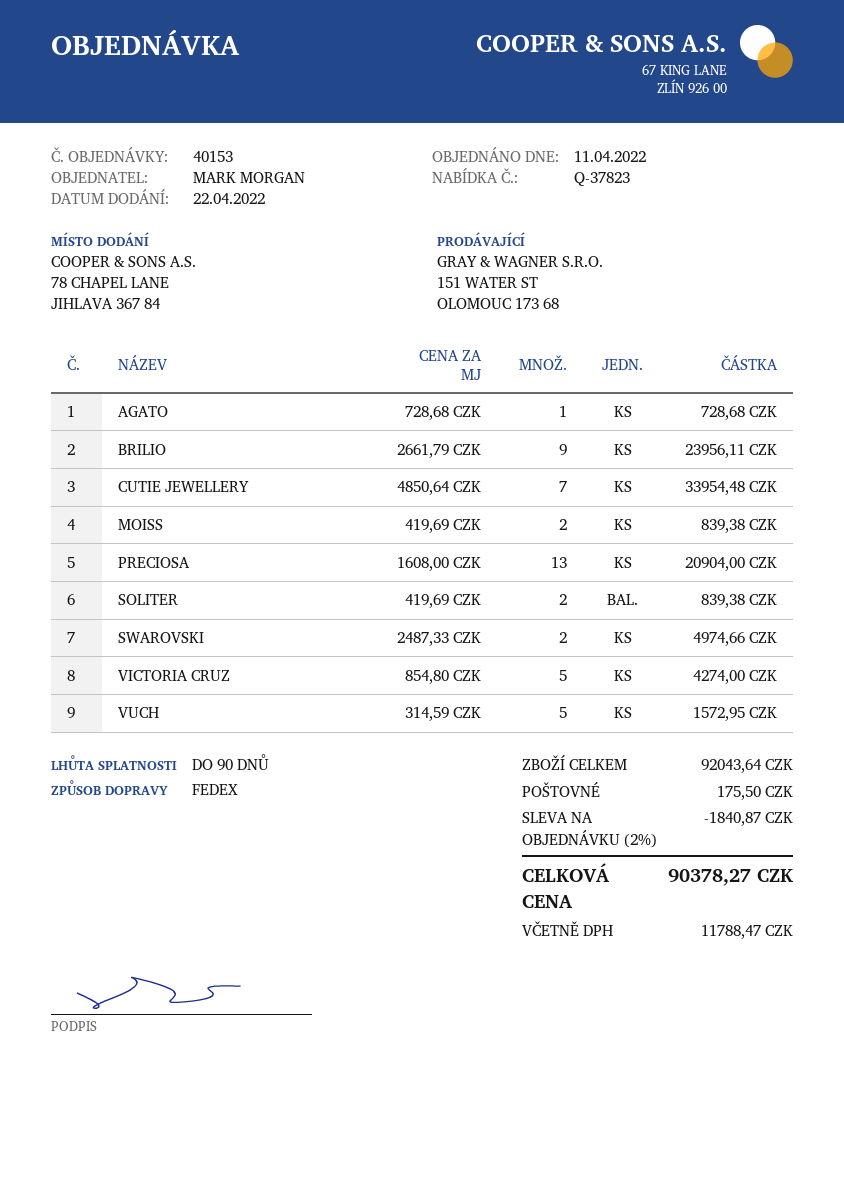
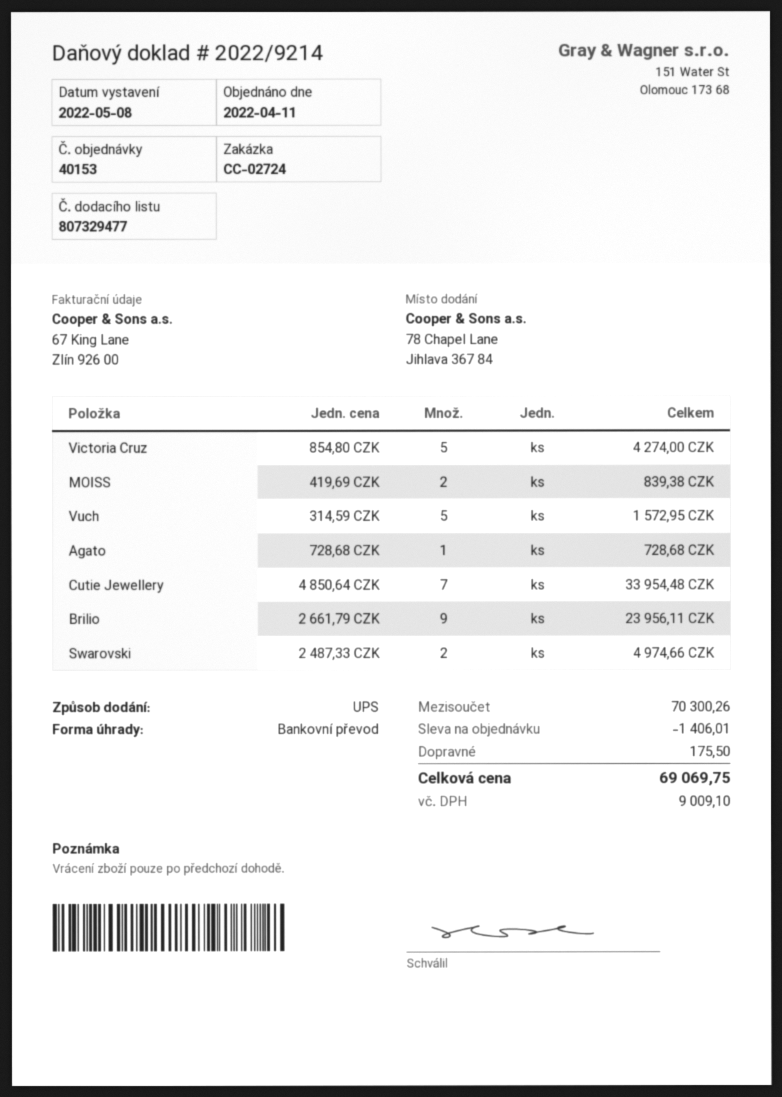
shipping method: FedEx -> UPS
PRECIOSA: 13 x 1608.00 = 20904.00 -> none
SOLITER: 2 x 419.69 = 839.38 -> none
subtotal: 92043.64 -> 70300.26
discount: 1840.87 -> 1406.01
tax: 11788.47 -> 9009.10
total: 90378.27 -> 69069.75

